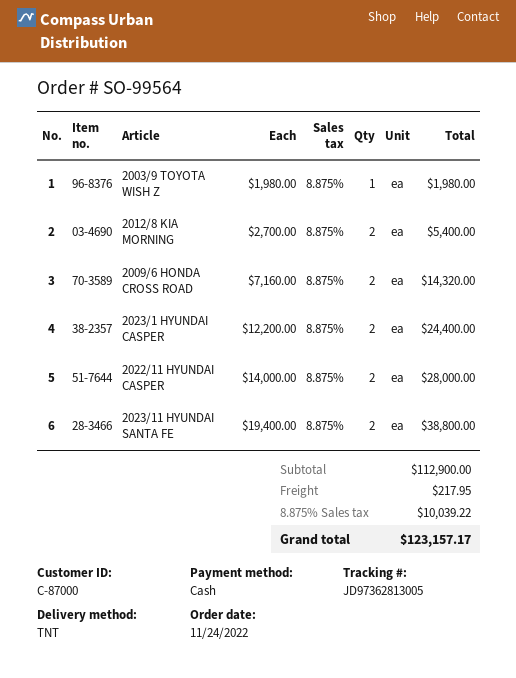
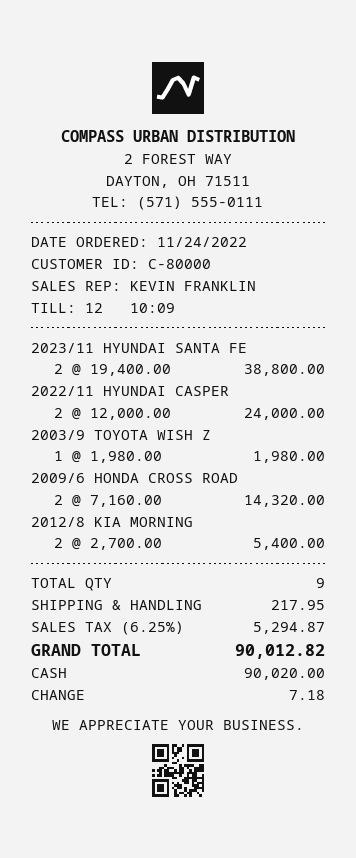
customer number: C-87000 -> C-80000
2023/1 HYUNDAI CASPER: 2 x 12200.00 = 24400.00 -> none
2022/11 HYUNDAI CASPER: 2 x 14000.00 = 28000.00 -> 2 x 12000.00 = 24000.00
tax: 8.875% = 10039.22 -> 6.25% = 5294.87
total: 123157.17 -> 90012.82

